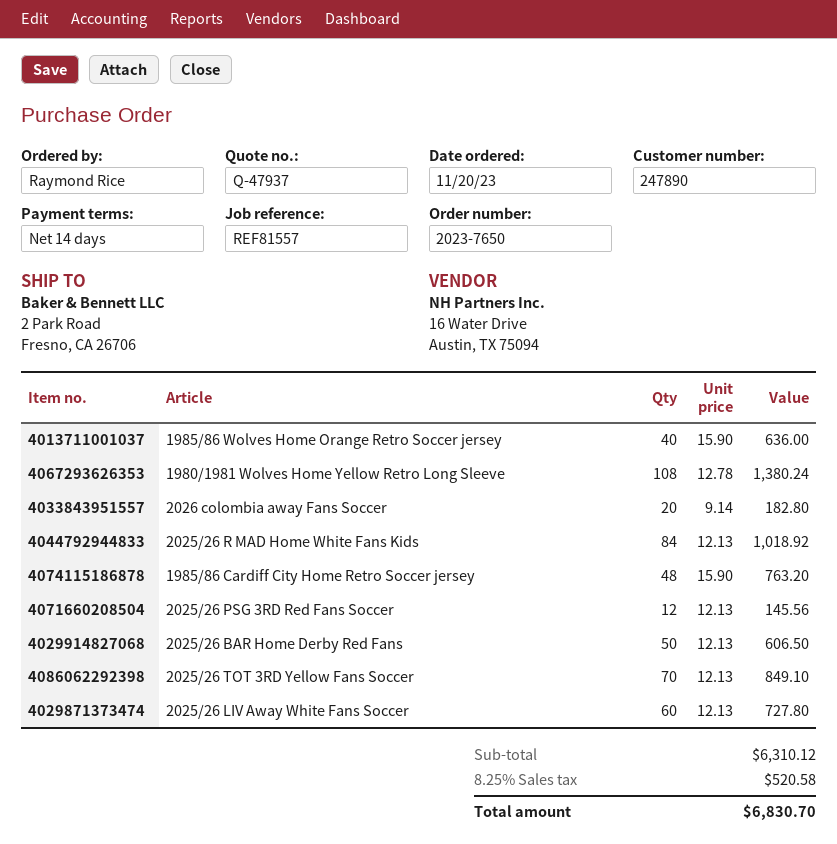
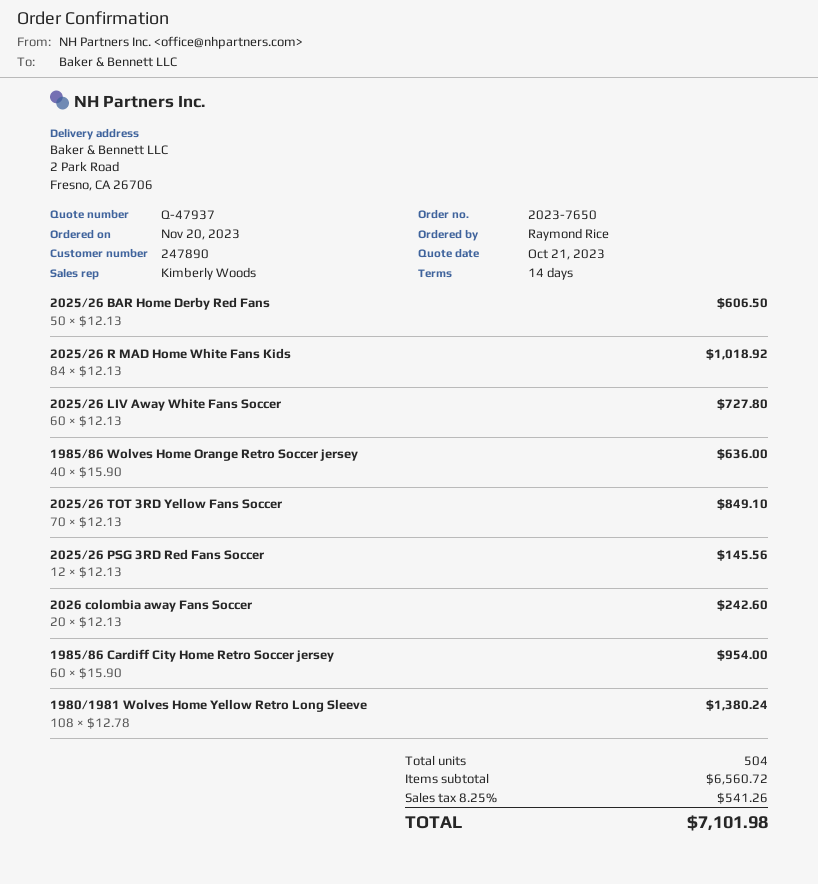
2026 colombia away Fans Soccer: 20 x 9.14 = 182.80 -> 20 x 12.13 = 242.60
1985/86 Cardiff City Home Retro Soccer jersey: 48 x 15.90 = 763.20 -> 60 x 15.90 = 954.00
subtotal: 6310.12 -> 6560.72
tax: 8.25% = 520.58 -> 8.25% = 541.26
total: 6830.70 -> 7101.98

